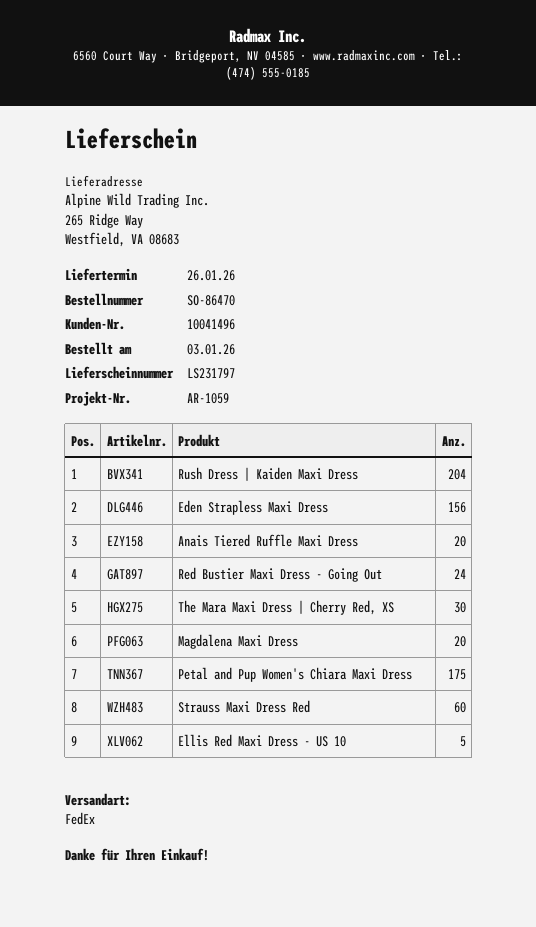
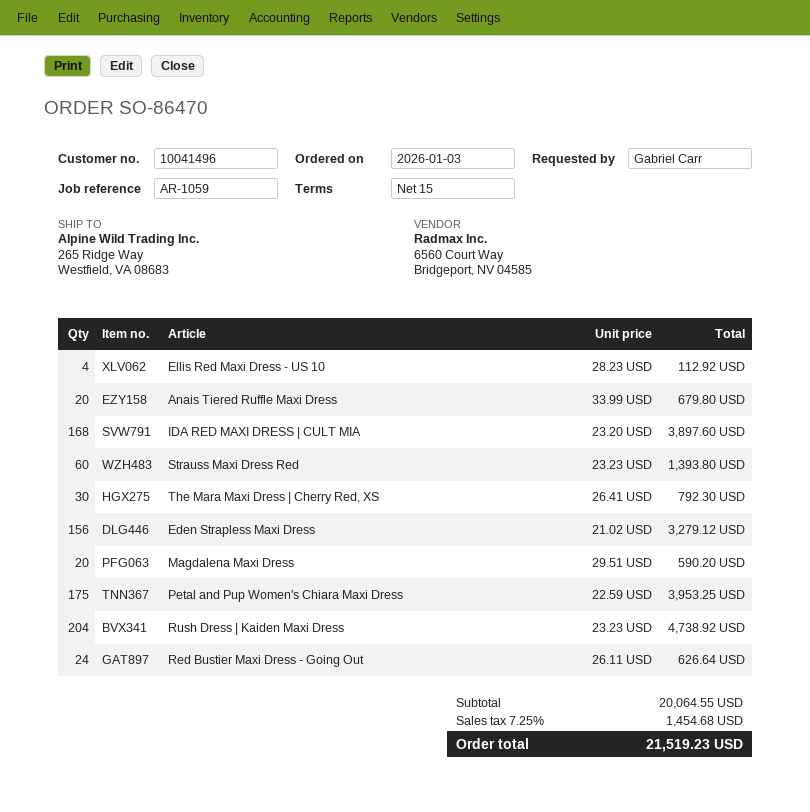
Ellis Red Maxi Dress - US 10: 5 -> 4
IDA RED MAXI DRESS | CULT MIA: none -> 168

